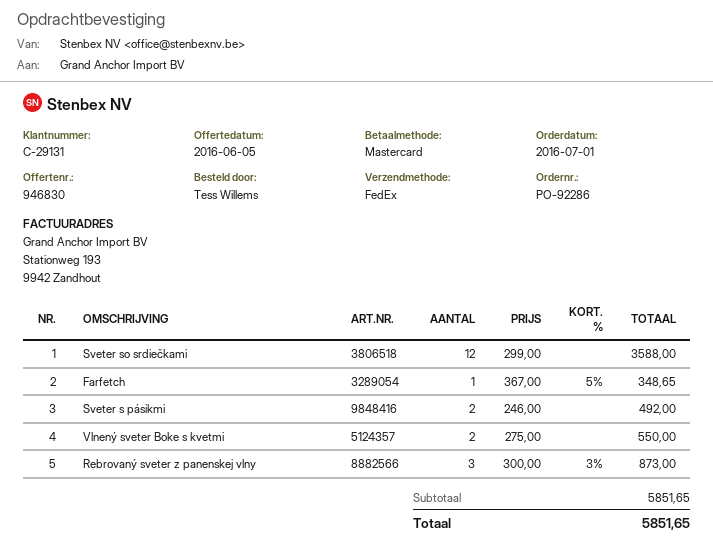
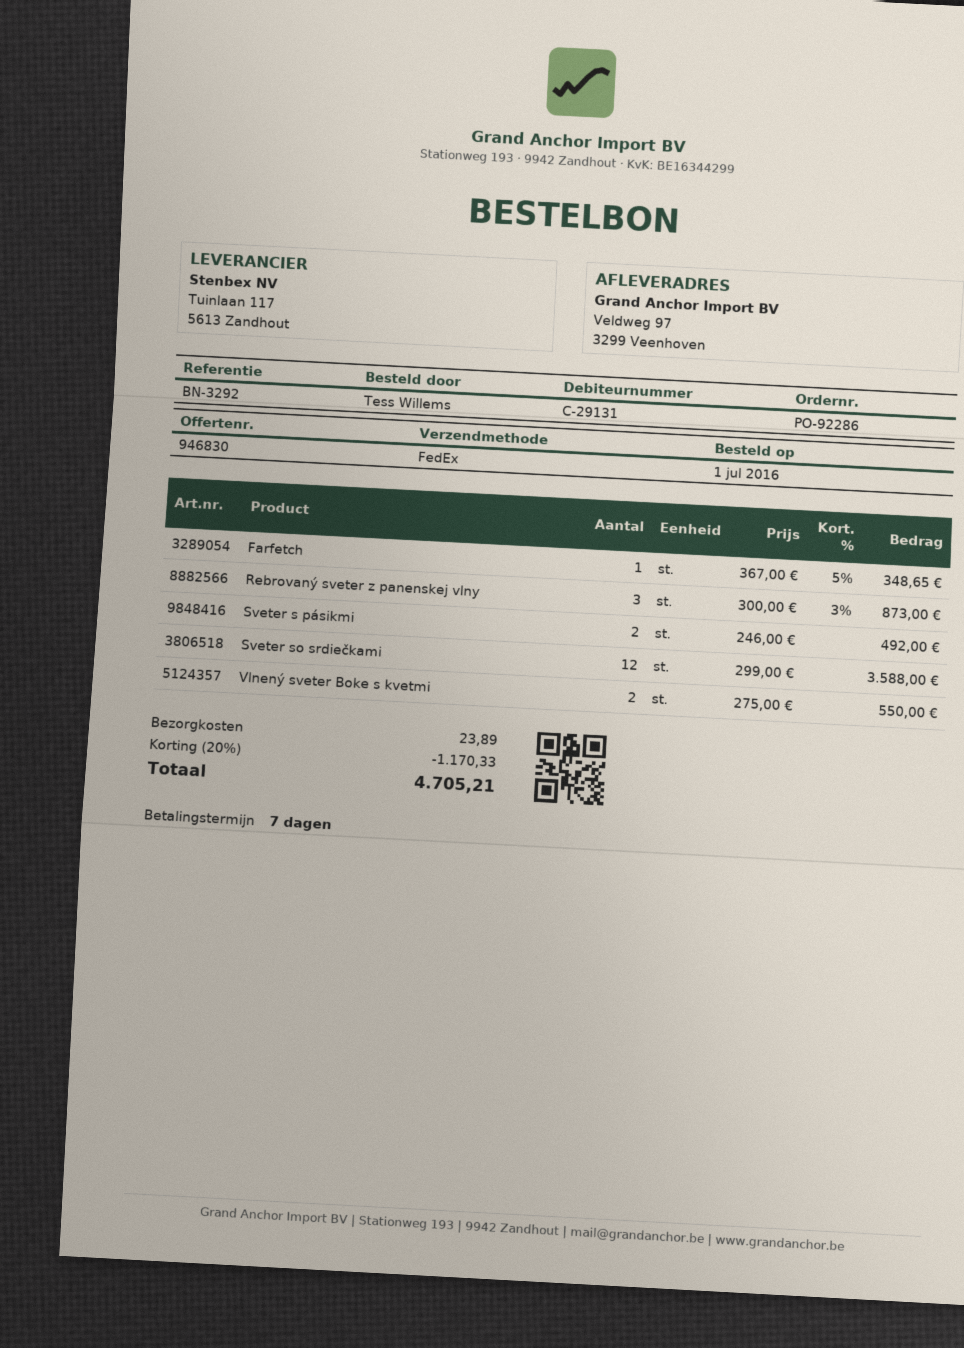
discount: none -> 20% = 1170.33
shipping: none -> 23.89
total: 5851.65 -> 4705.21

